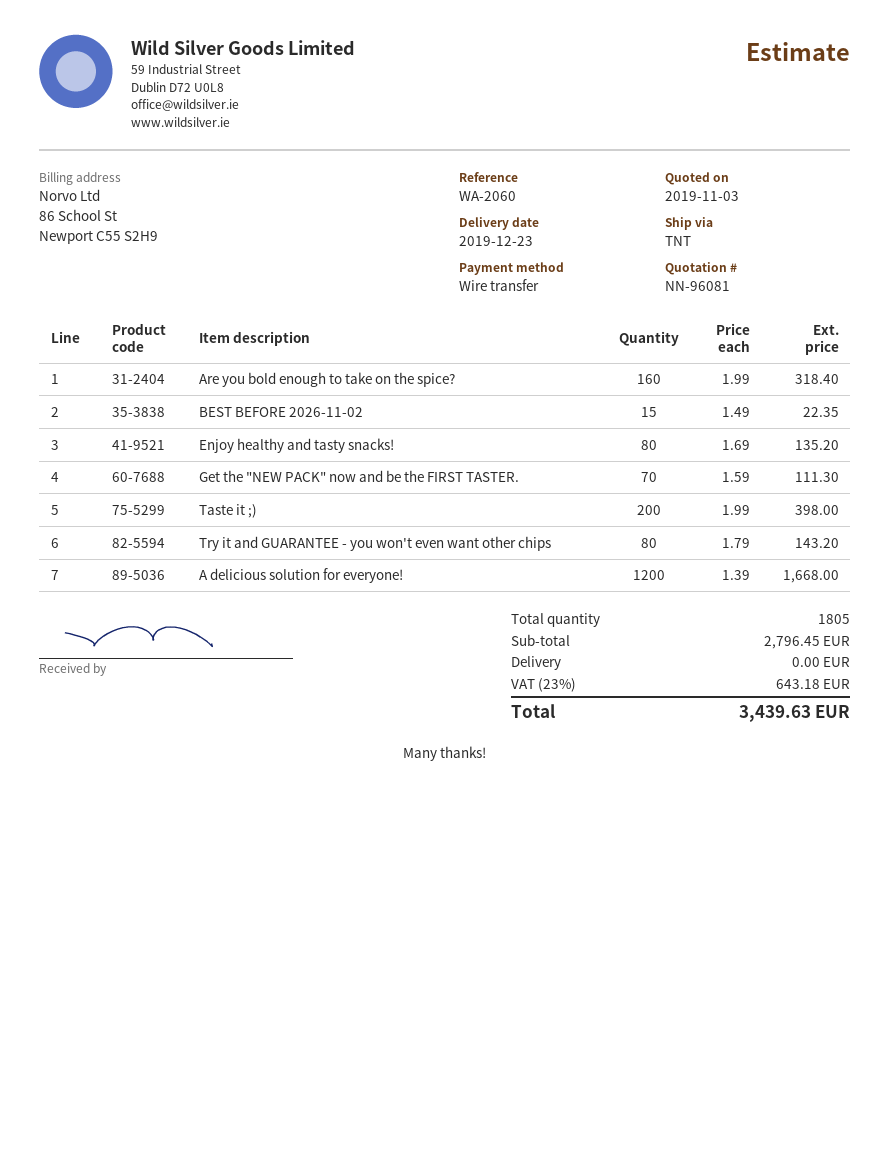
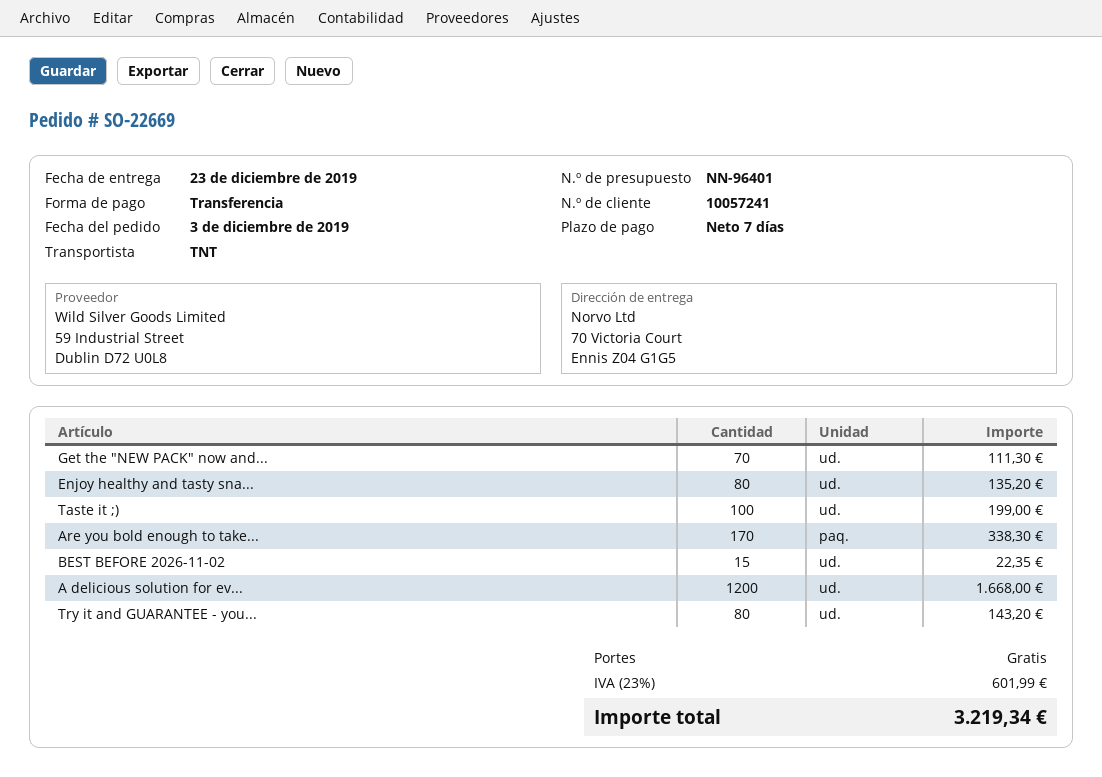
quote number: NN-96081 -> NN-96401
Are you bold enough to take on the spice?: 160 for 318.40 -> 170 for 338.30
Taste it ;): 200 for 398.00 -> 100 for 199.00
tax: 23% = 643.18 -> 23% = 601.99
total: 3439.63 -> 3219.34

